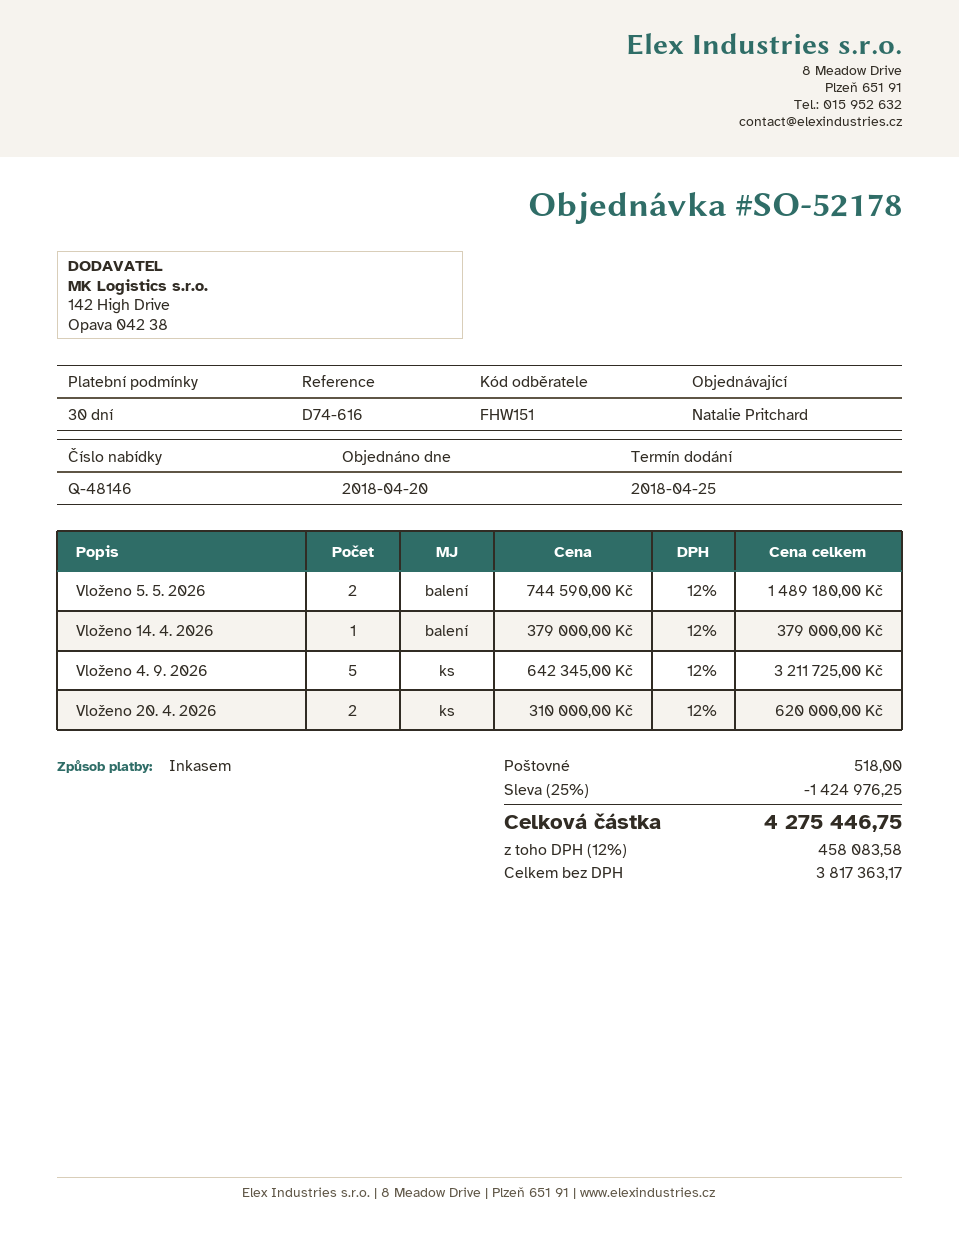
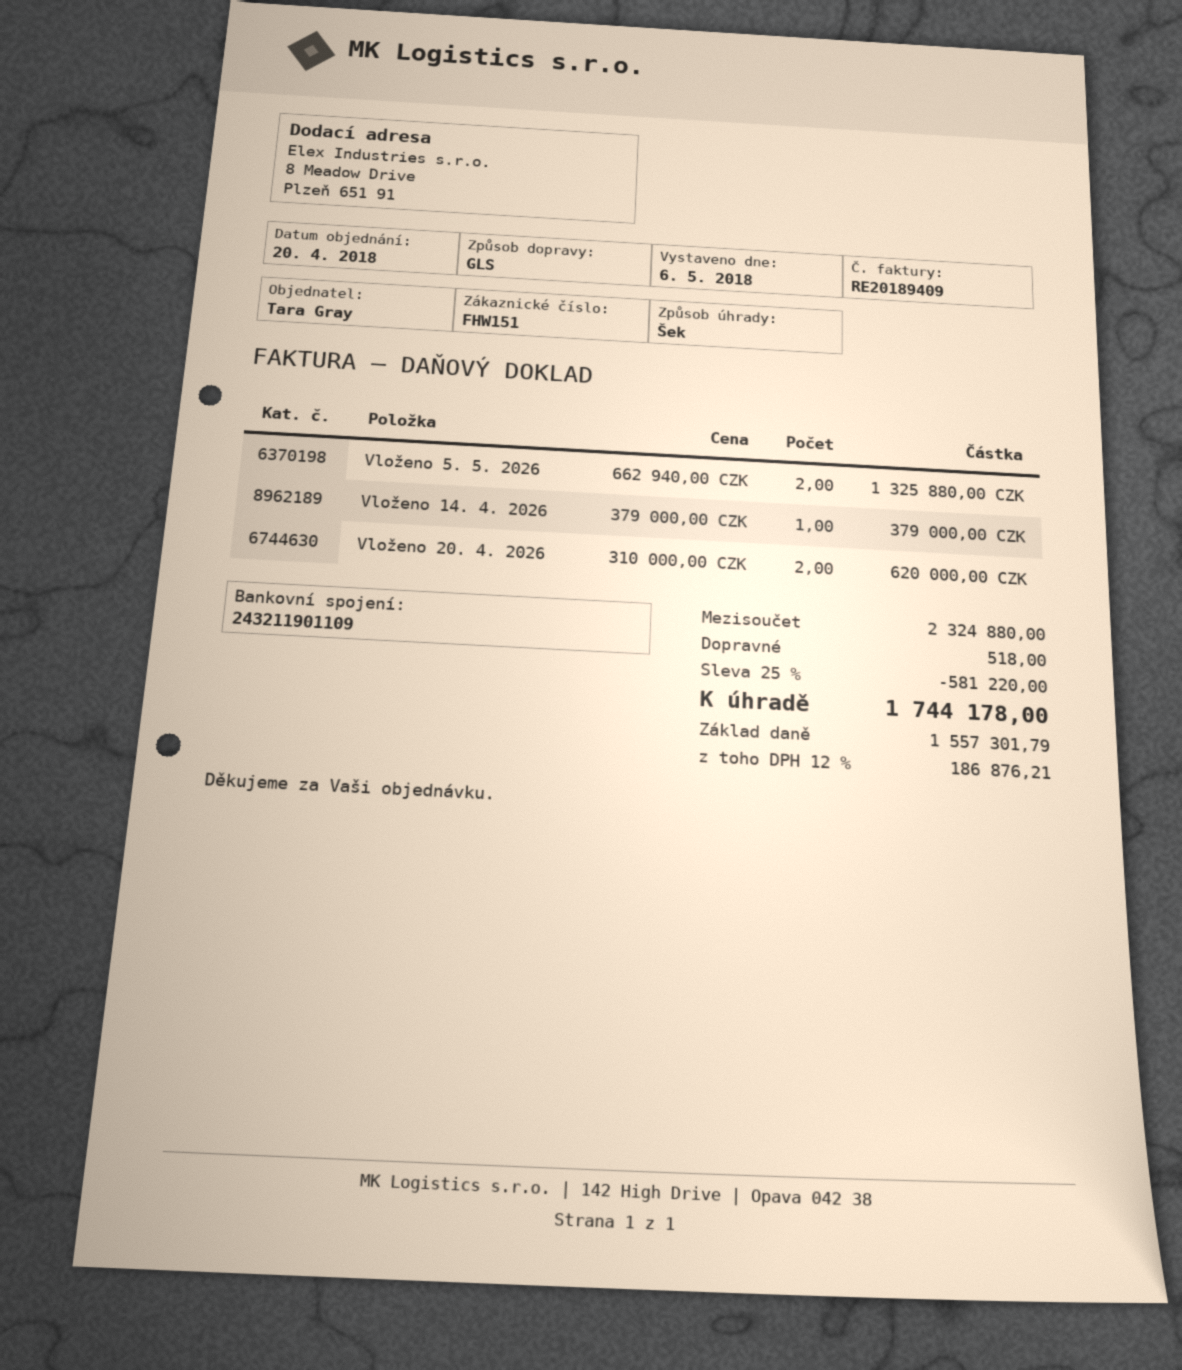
ordered by: Natalie Pritchard -> Tara Gray
payment method: direct debit -> cheque
Vloženo 5. 5. 2026: 2 x 744590.00 = 1489180.00 -> 2 x 662940.00 = 1325880.00
Vloženo 4. 9. 2026: 5 x 642345.00 = 3211725.00 -> none
discount: 25% = 1424976.25 -> 25% = 581220.00
net: 3817363.17 -> 1557301.79
tax: 12% = 458083.58 -> 12% = 186876.21
total: 4275446.75 -> 1744178.00

